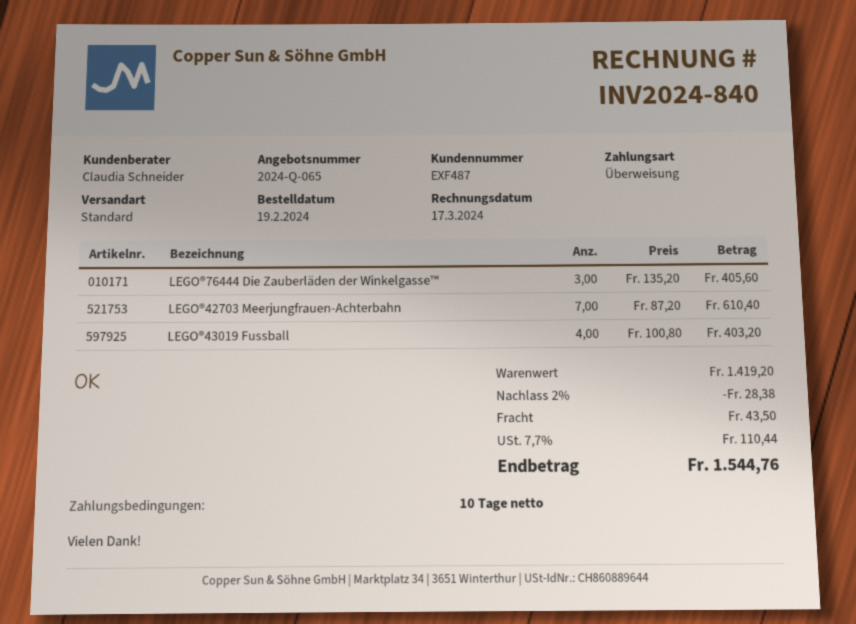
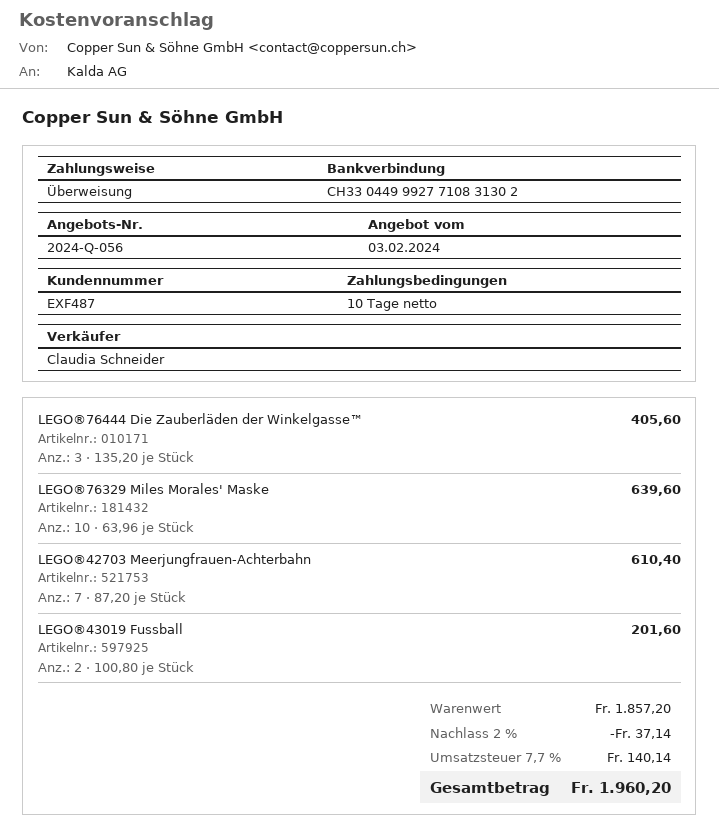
quote number: 2024-Q-065 -> 2024-Q-056
LEGO®43019 Fussball: 4 x 100.80 = 403.20 -> 2 x 100.80 = 201.60
LEGO®76329 Miles Morales' Maske: none -> 10 x 63.96 = 639.60
subtotal: 1419.20 -> 1857.20
discount: 2% = 28.38 -> 2% = 37.14
shipping: 43.50 -> none
tax: 7.7% = 110.44 -> 7.7% = 140.14
total: 1544.76 -> 1960.20

